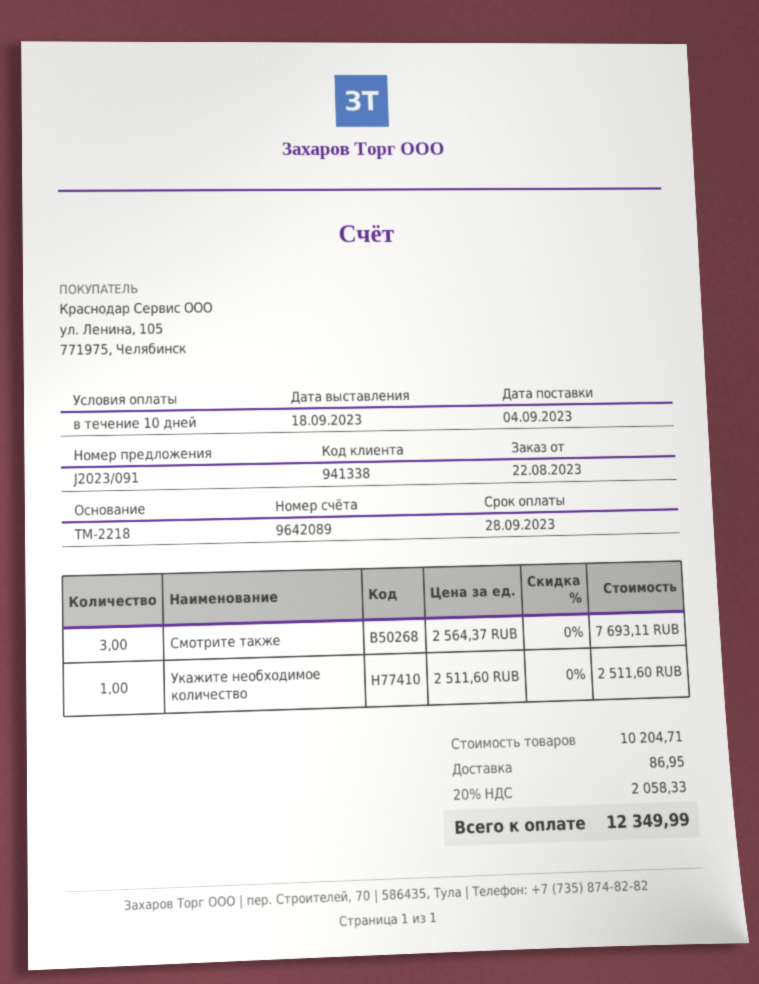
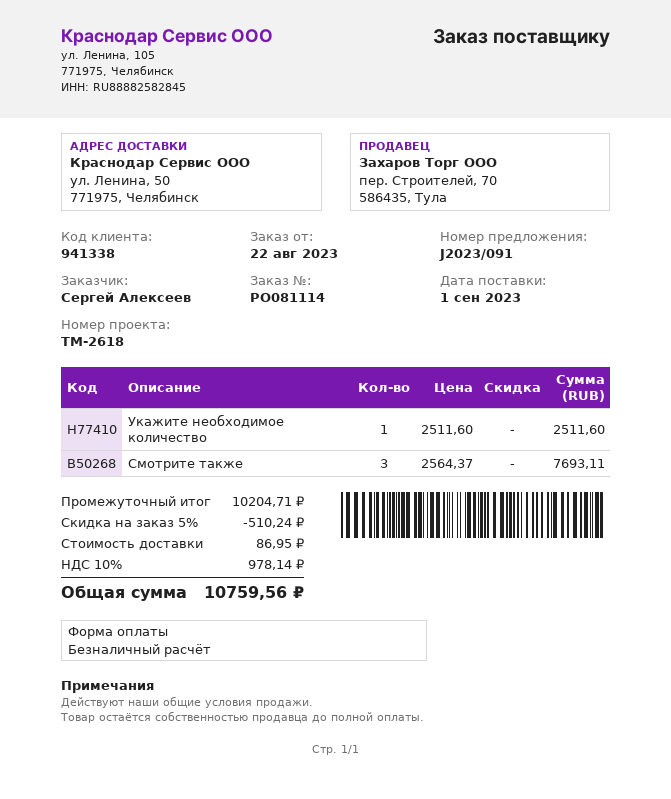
delivery date: 2023-09-04 -> 2023-09-01
reference: TM-2218 -> TM-2618
discount: none -> 5% = 510.24
tax: 20% = 2058.33 -> 10% = 978.14
total: 12349.99 -> 10759.56

